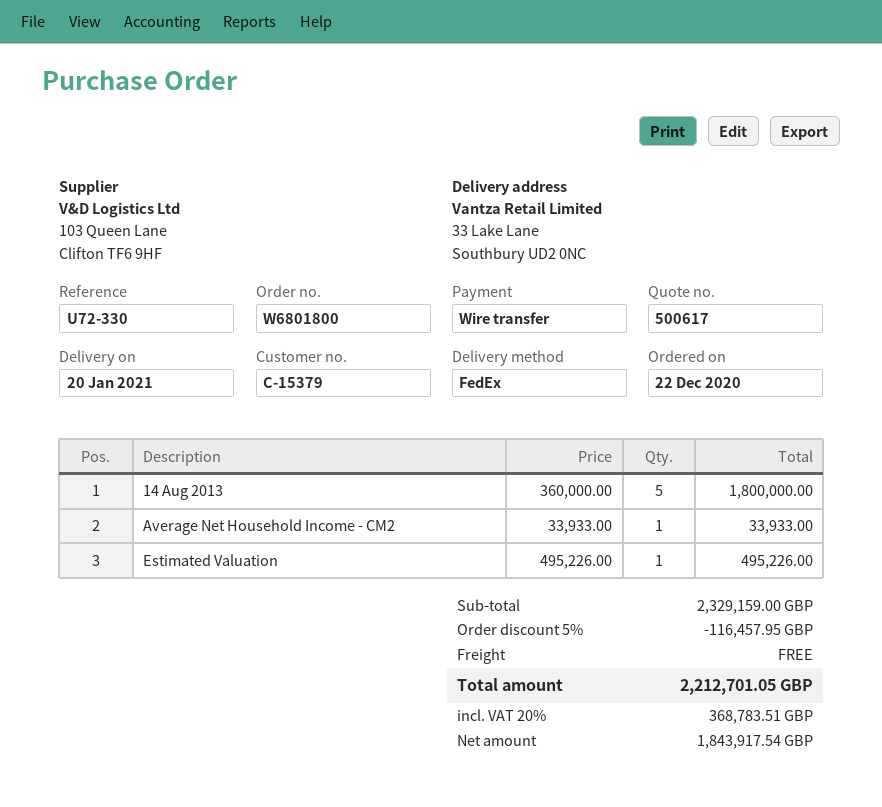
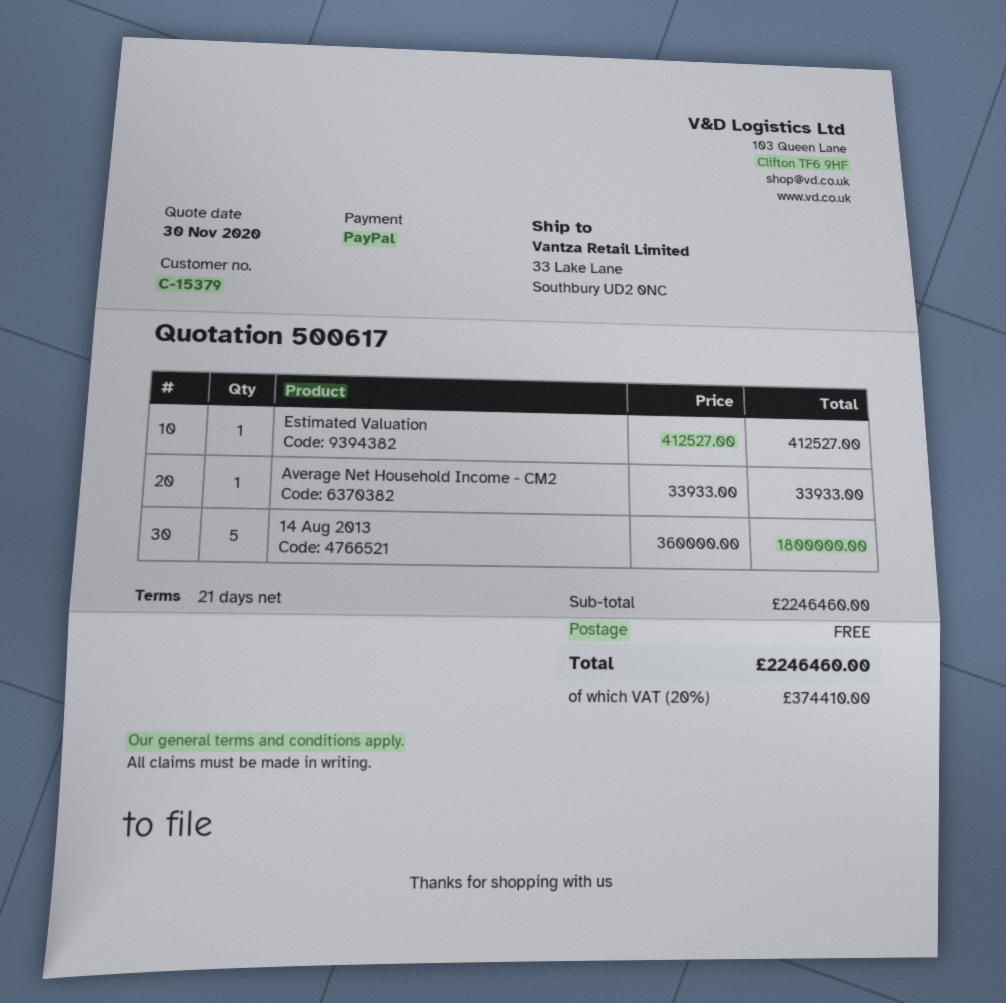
payment method: bank transfer -> PayPal
Estimated Valuation: 1 x 495226.00 = 495226.00 -> 1 x 412527.00 = 412527.00
subtotal: 2329159.00 -> 2246460.00
discount: 5% = 116457.95 -> none
tax: 20% = 368783.51 -> 20% = 374410.00
total: 2212701.05 -> 2246460.00

